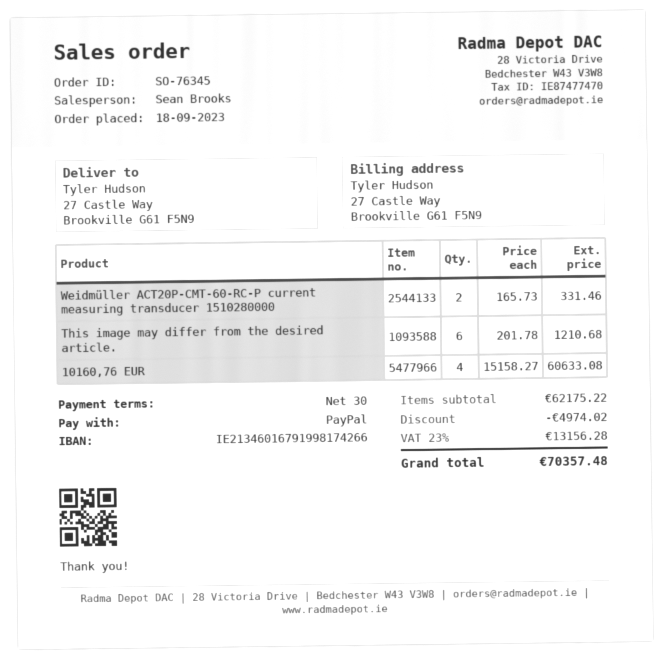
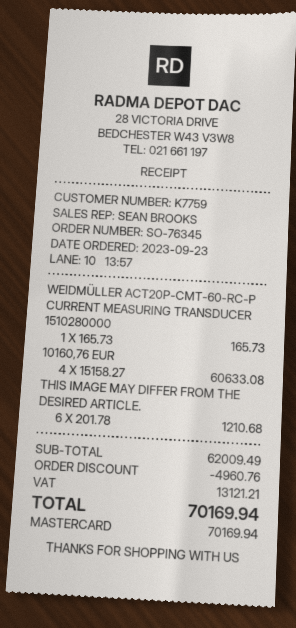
order date: 2023-09-18 -> 2023-09-23
payment method: PayPal -> Mastercard
Weidmüller ACT20P-CMT-60-RC-P current measuring transducer 1510280000: 2 x 165.73 = 331.46 -> 1 x 165.73 = 165.73
subtotal: 62175.22 -> 62009.49
discount: 4974.02 -> 4960.76
tax: 13156.28 -> 13121.21
total: 70357.48 -> 70169.94

